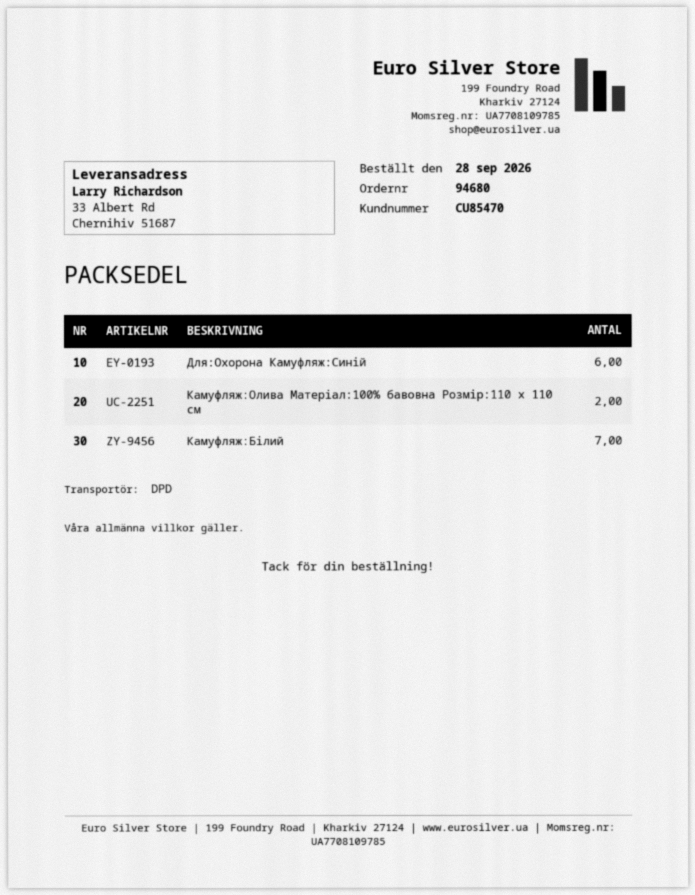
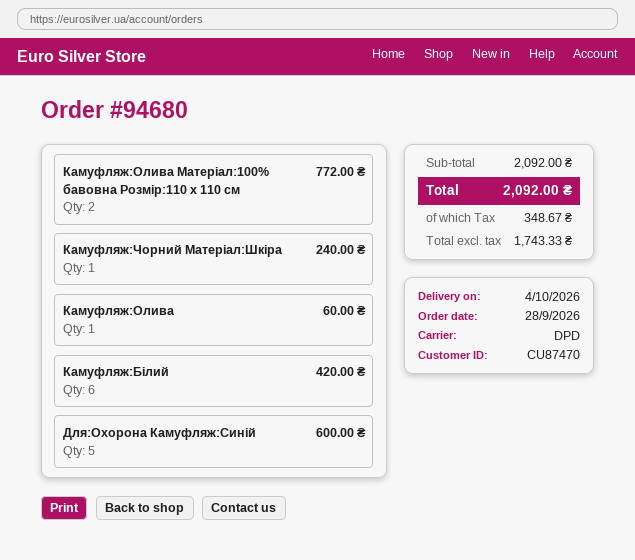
customer number: CU85470 -> CU87470
Для:Охорона Камуфляж:Синій: 6 -> 5
Камуфляж:Білий: 7 -> 6
Камуфляж:Чорний Матеріал:Шкіра: none -> 1
Камуфляж:Олива: none -> 1

